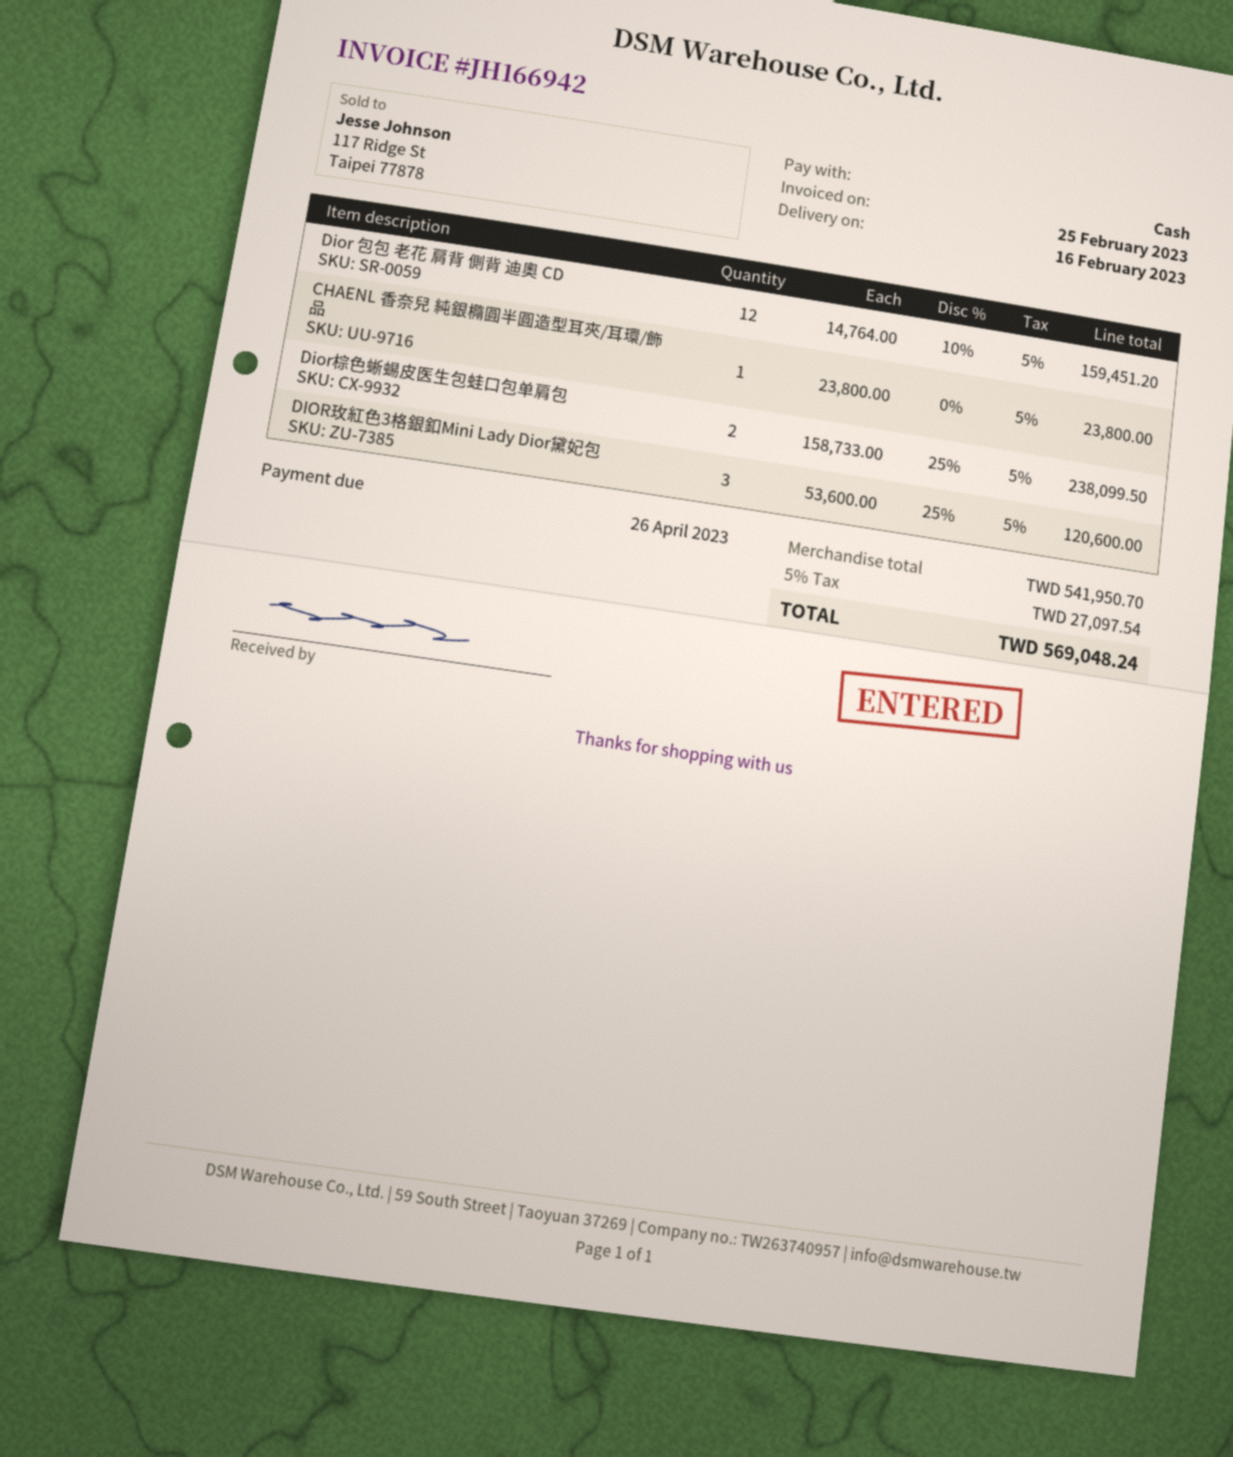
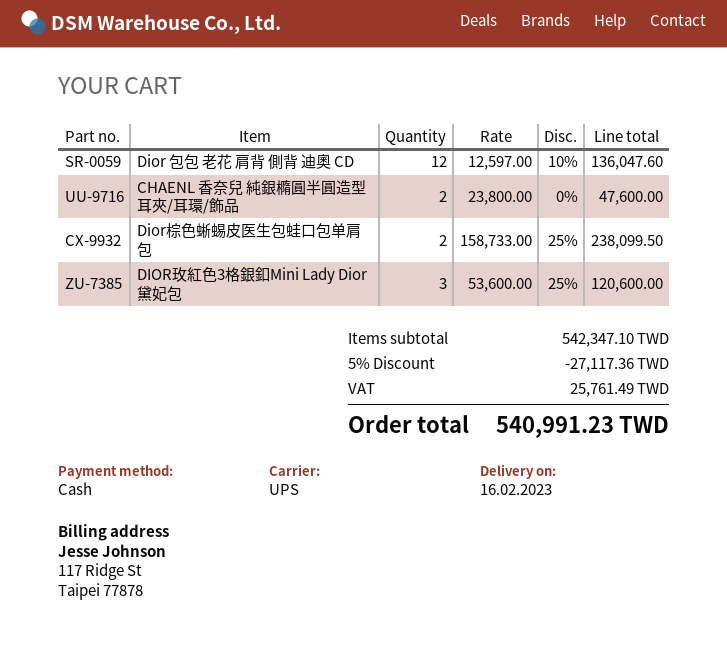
Dior 包包 老花 肩背 側背 迪奧 CD: 12 x 14764.00 - 10% = 159451.20 -> 12 x 12597.00 - 10% = 136047.60
CHAENL 香奈兒 純銀橢圓半圓造型耳夾/耳環/飾品: 1 x 23800.00 = 23800.00 -> 2 x 23800.00 = 47600.00
subtotal: 541950.70 -> 542347.10
discount: none -> 5% = 27117.36
tax: 27097.54 -> 25761.49
total: 569048.24 -> 540991.23

